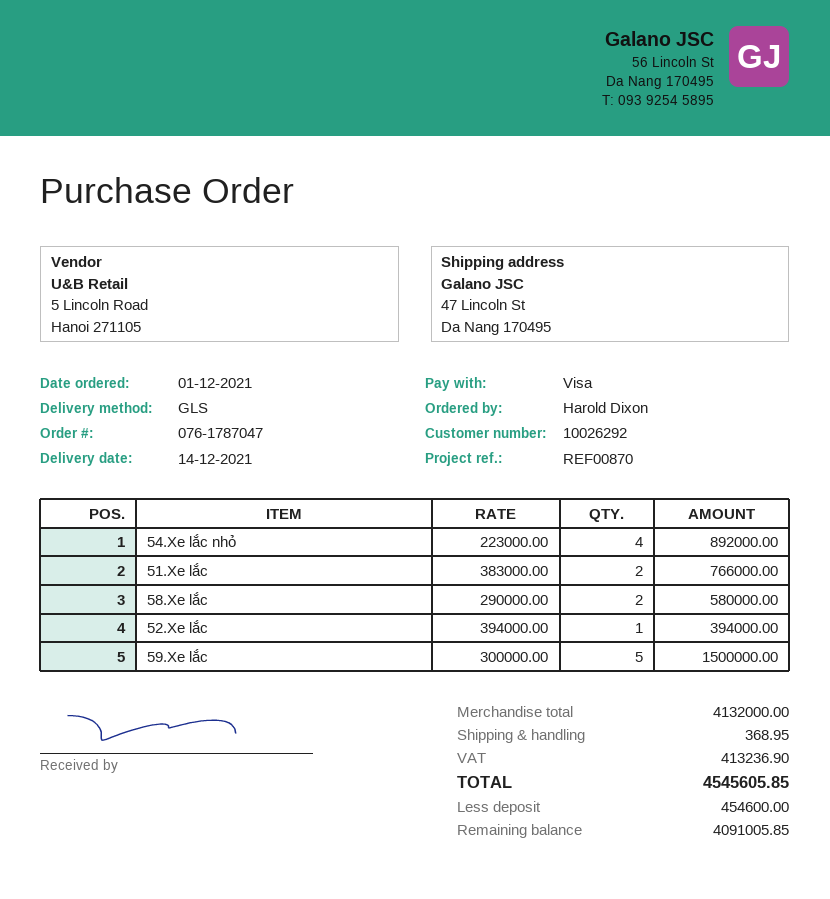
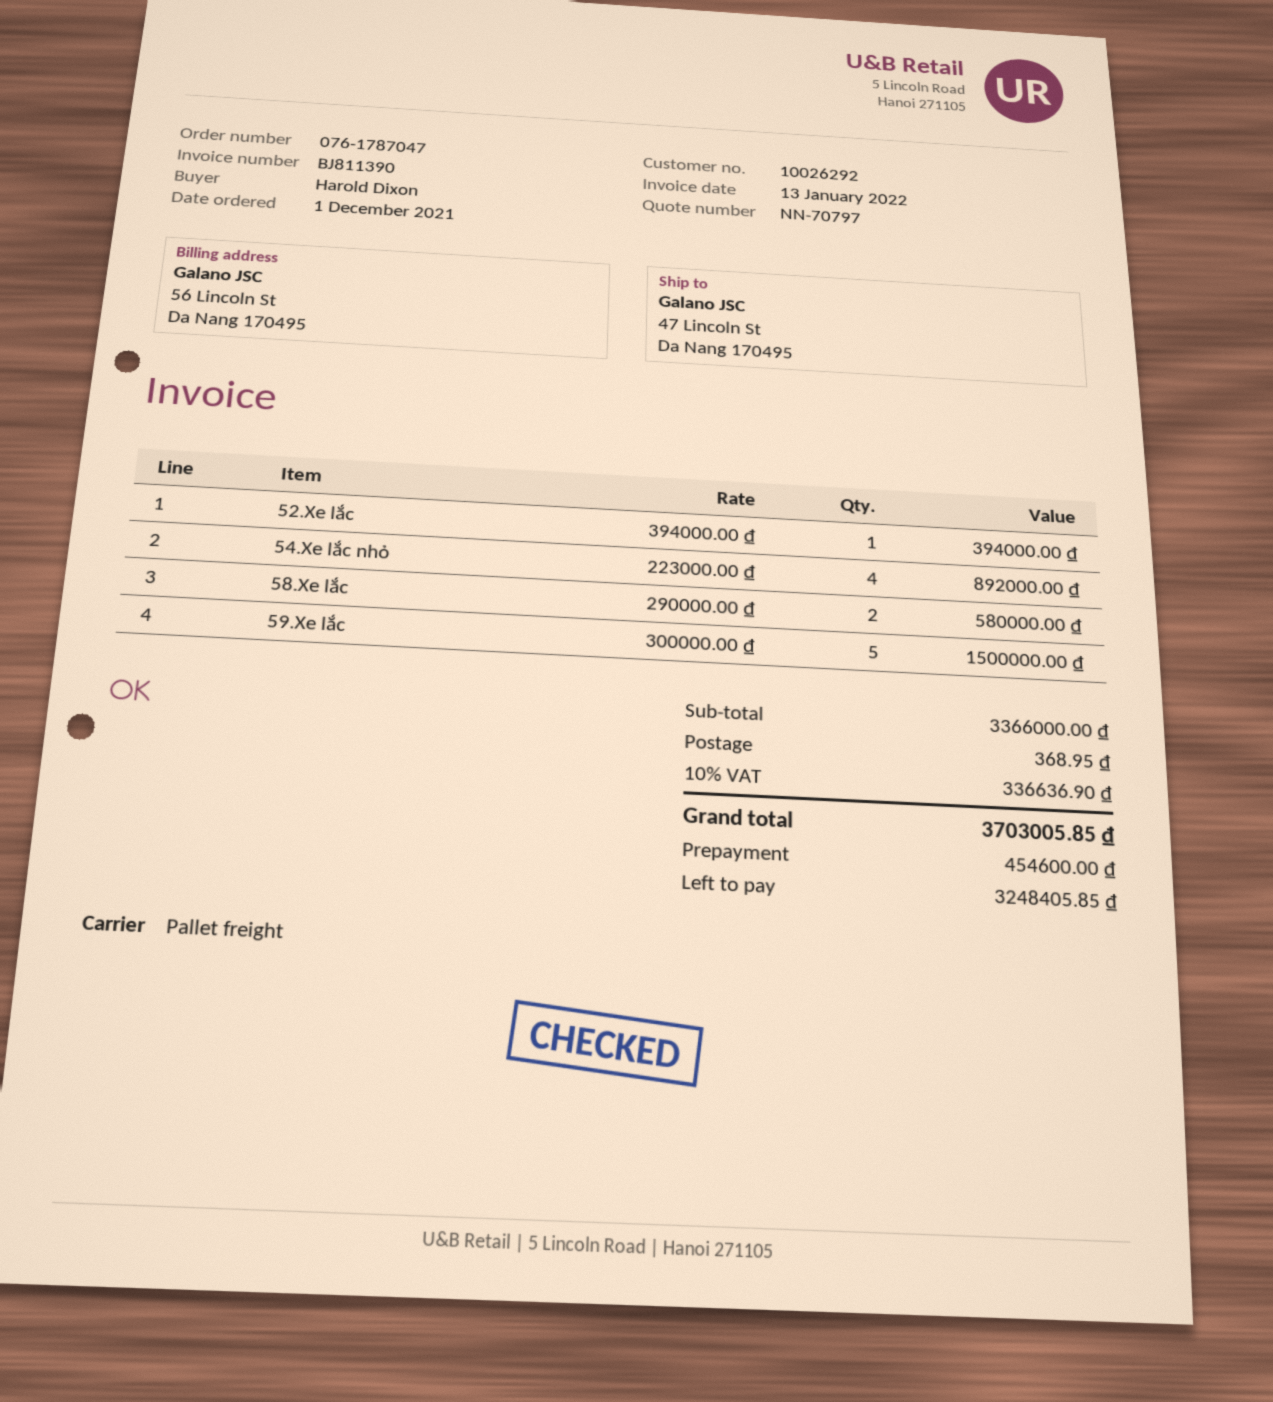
shipping method: GLS -> pallet freight
51.Xe lắc: 2 x 383000.00 = 766000.00 -> none
subtotal: 4132000.00 -> 3366000.00
tax: 413236.90 -> 336636.90
total: 4545605.85 -> 3703005.85
balance: 4091005.85 -> 3248405.85

